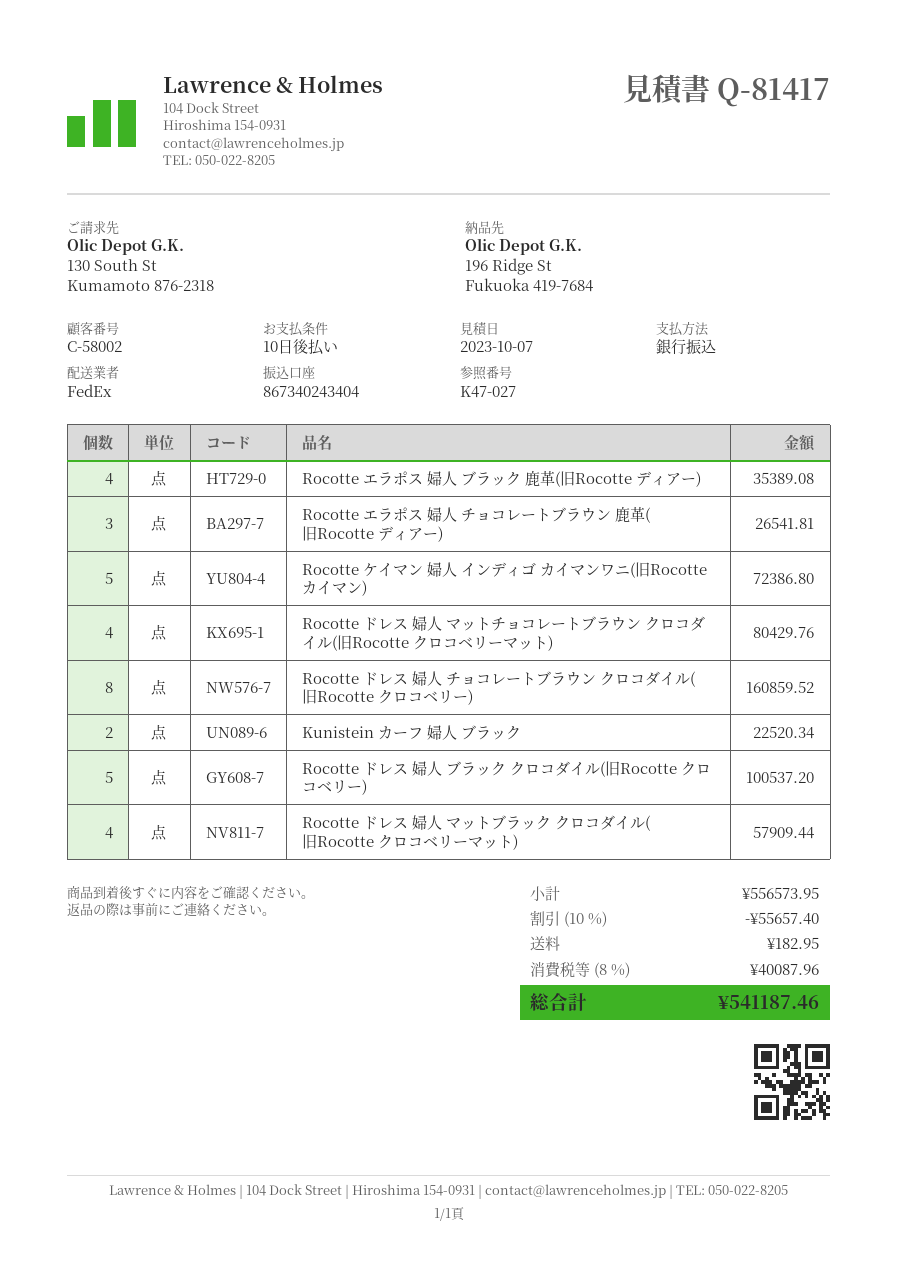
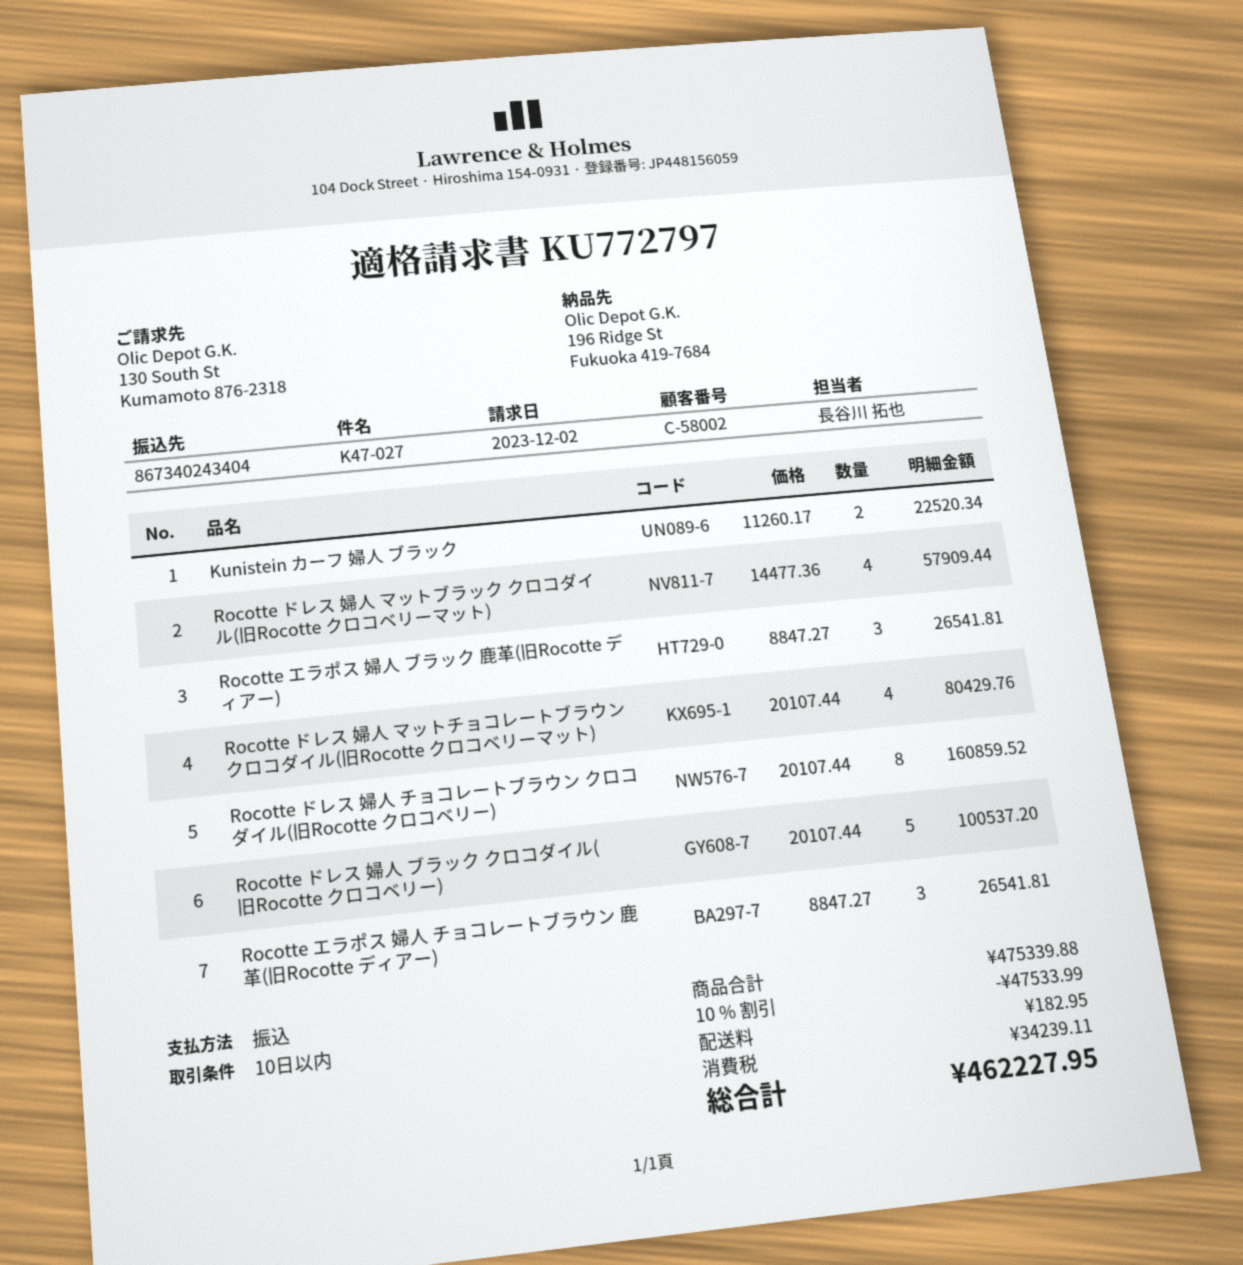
Rocotte エラポス 婦人 ブラック 鹿革(旧Rocotte ディアー): 4 for 35389.08 -> 3 for 26541.81
Rocotte ケイマン 婦人 インディゴ カイマンワニ(旧Rocotte カイマン): 5 for 72386.80 -> none
subtotal: 556573.95 -> 475339.88
discount: 10% = 55657.40 -> 10% = 47533.99
tax: 40087.96 -> 34239.11
total: 541187.46 -> 462227.95

